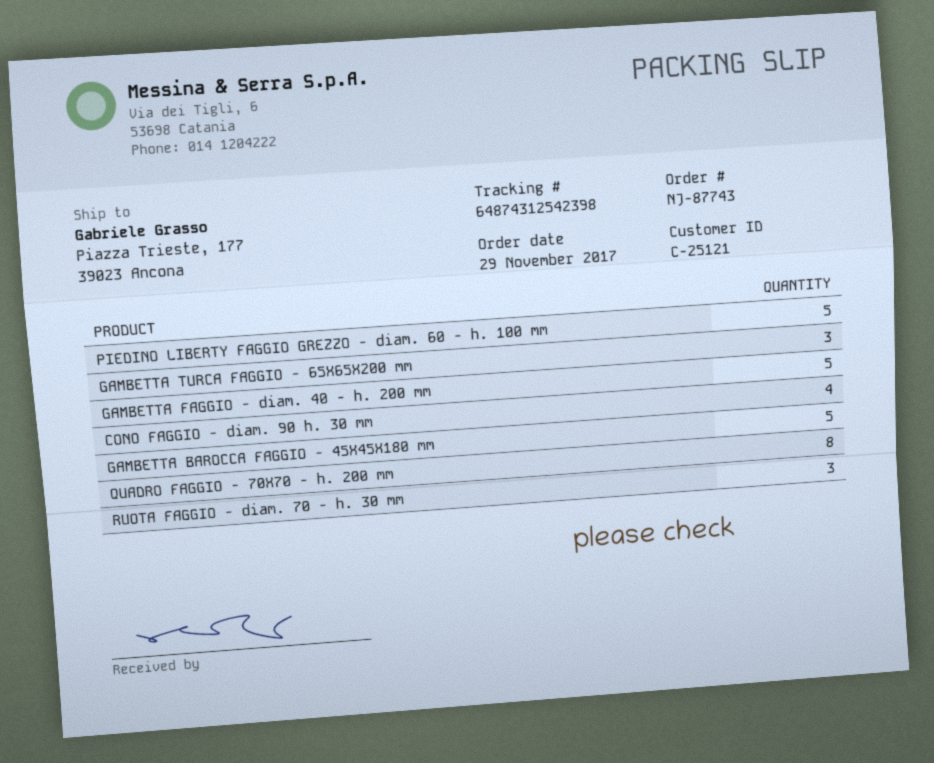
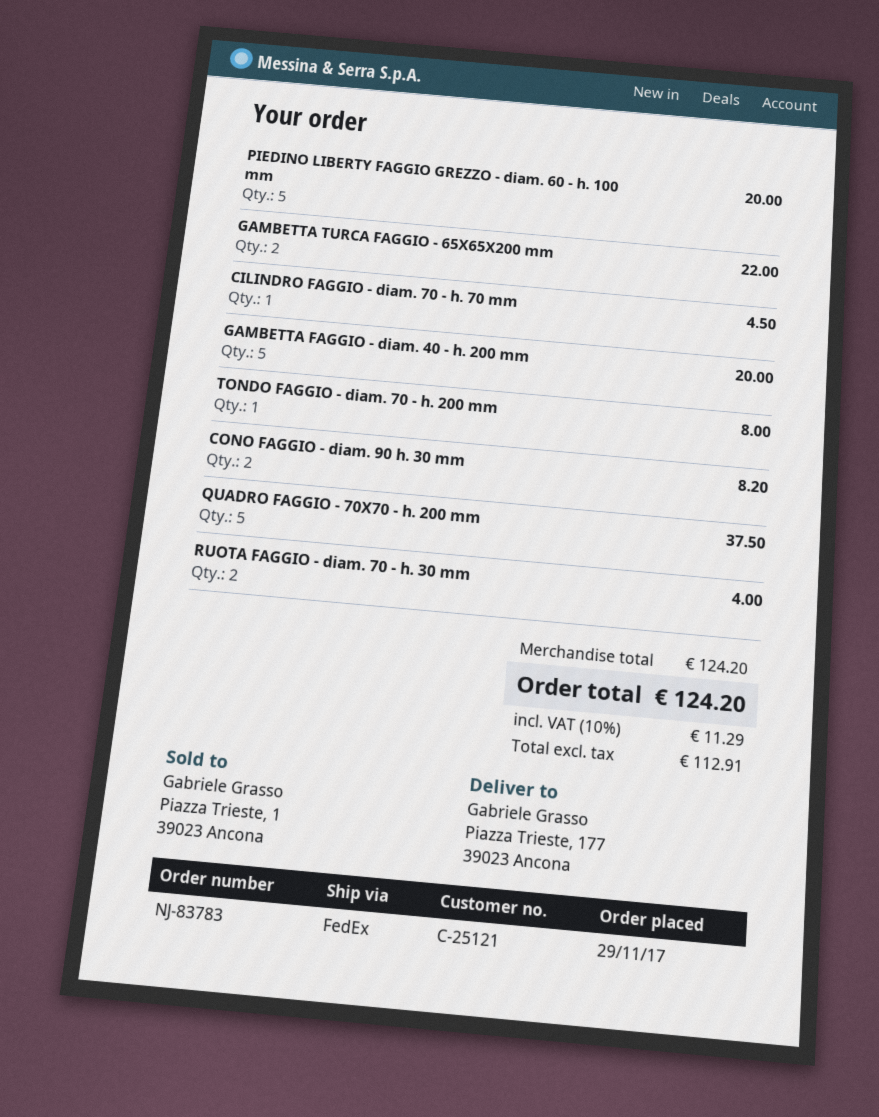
order number: NJ-87743 -> NJ-83783
GAMBETTA TURCA FAGGIO - 65X65X200 mm: 3 -> 2
CONO FAGGIO - diam. 90 h. 30 mm: 4 -> 2
GAMBETTA BAROCCA FAGGIO - 45X45X180 mm: 5 -> none
QUADRO FAGGIO - 70X70 - h. 200 mm: 8 -> 5
RUOTA FAGGIO - diam. 70 - h. 30 mm: 3 -> 2
CILINDRO FAGGIO - diam. 70 - h. 70 mm: none -> 1
TONDO FAGGIO - diam. 70 - h. 200 mm: none -> 1

